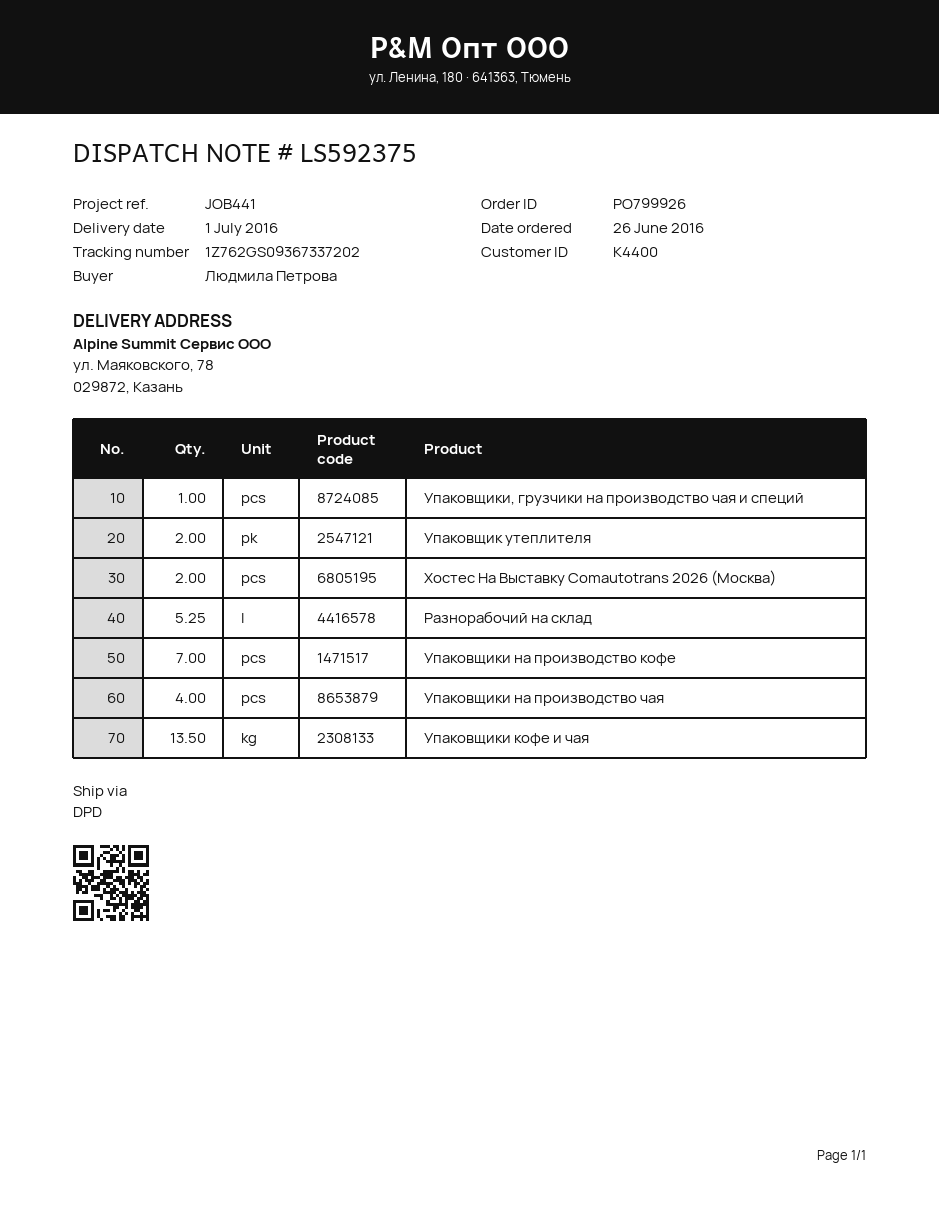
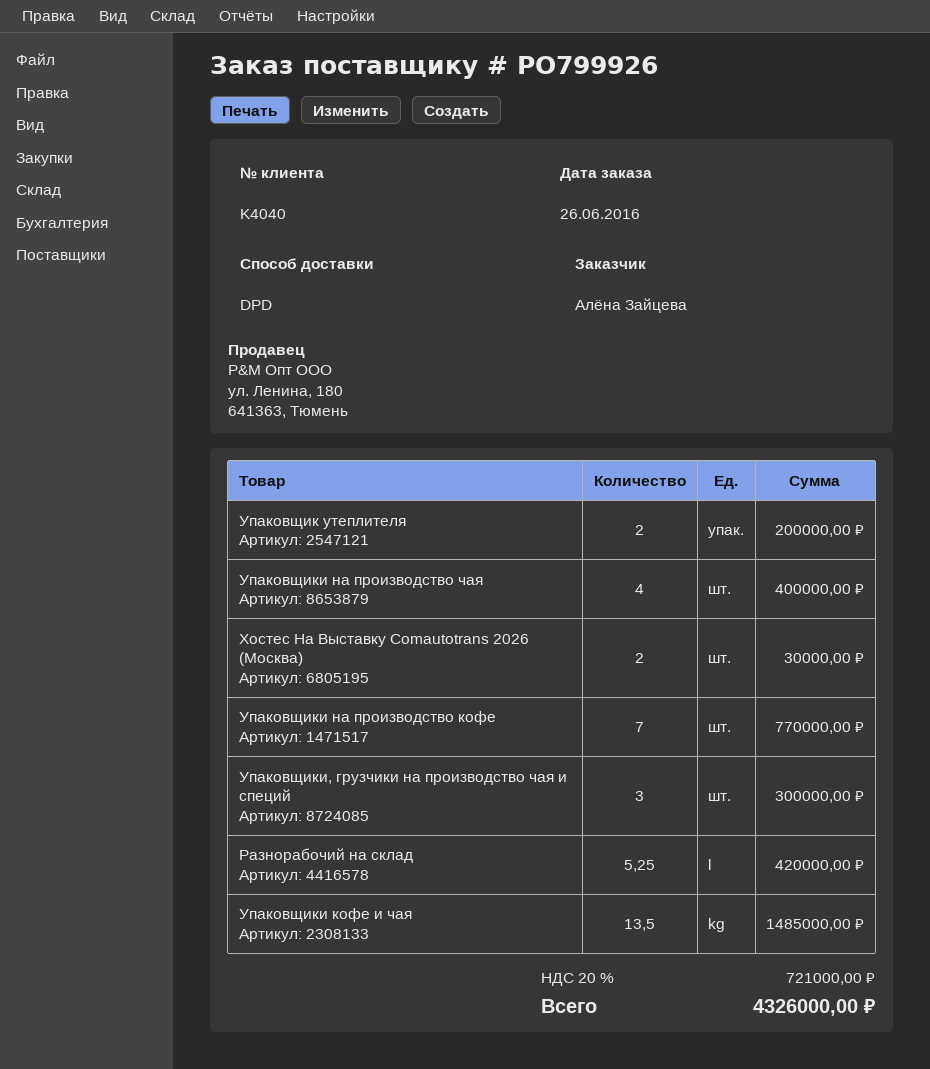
customer number: K4400 -> K4040
ordered by: Людмила Петрова -> Алёна Зайцева
Упаковщики, грузчики на производство чая и специй: 1 -> 3

